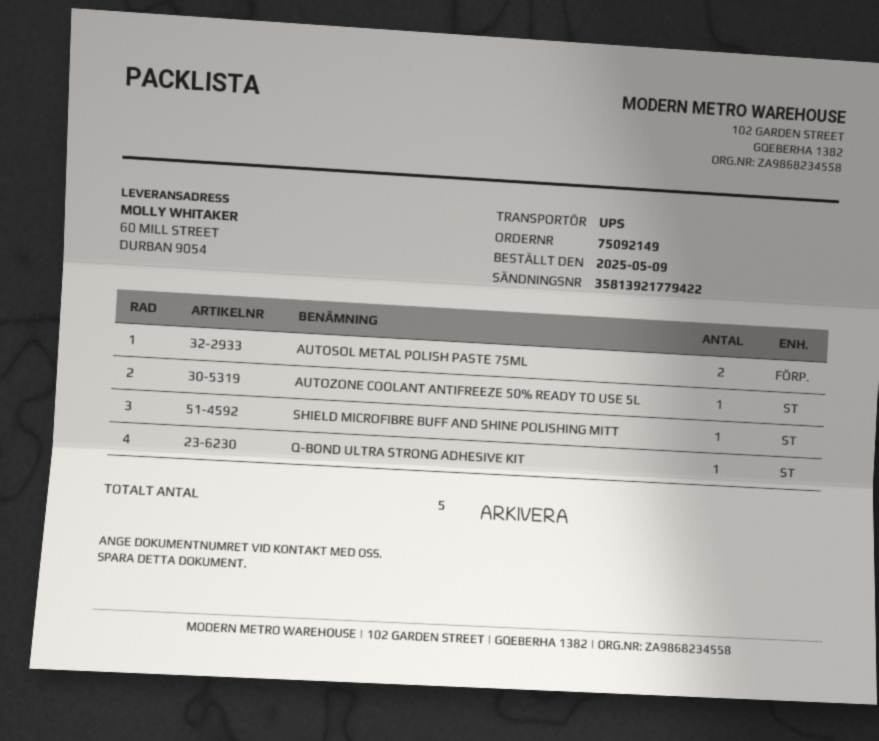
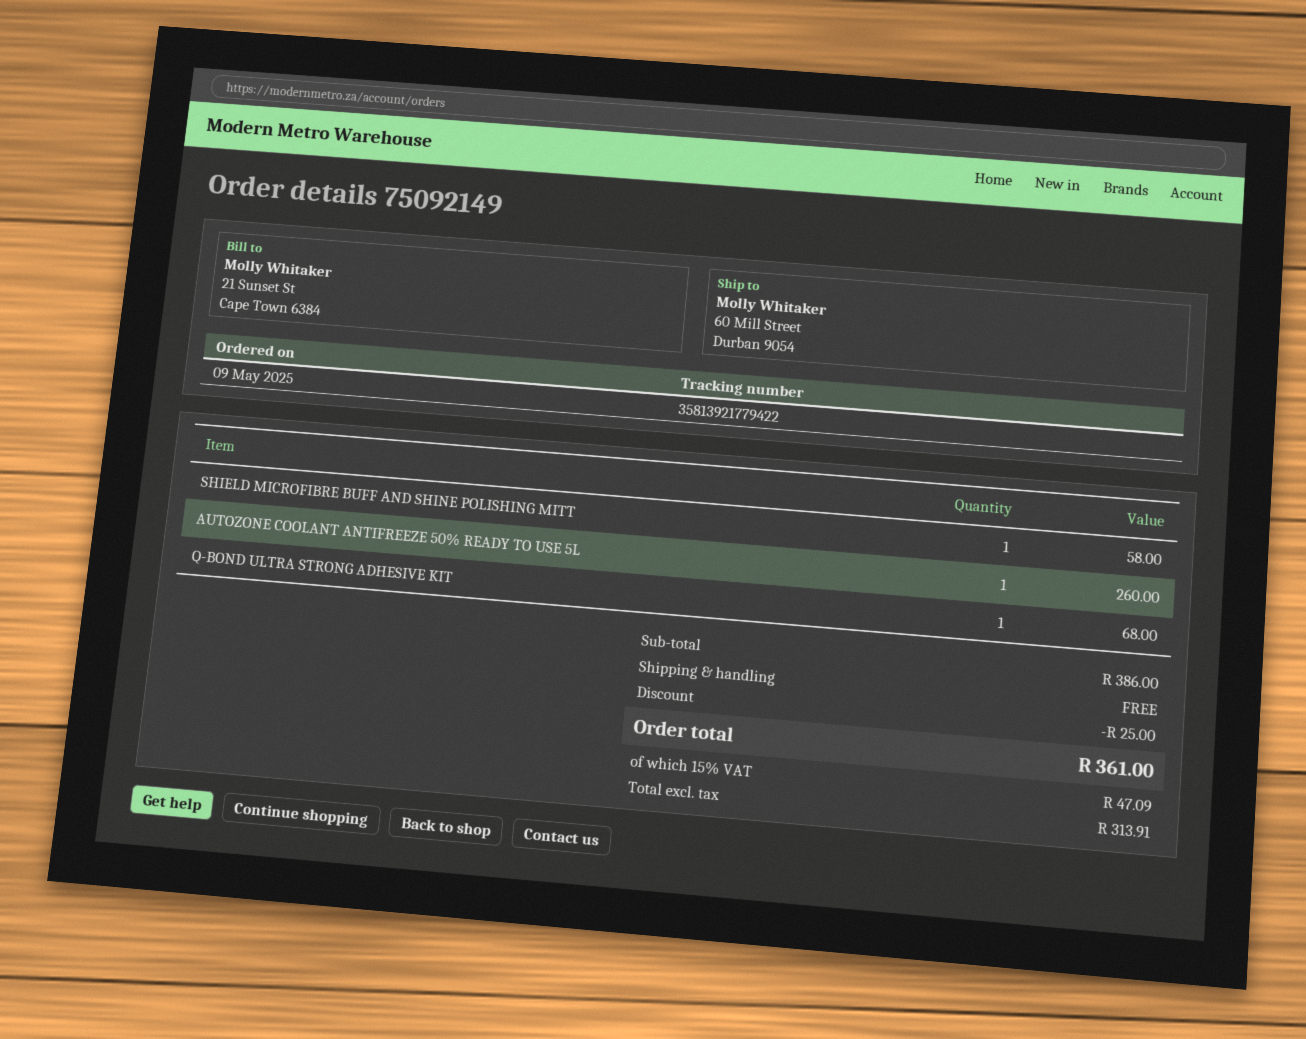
AUTOSOL METAL POLISH PASTE 75ML: 2 -> none

